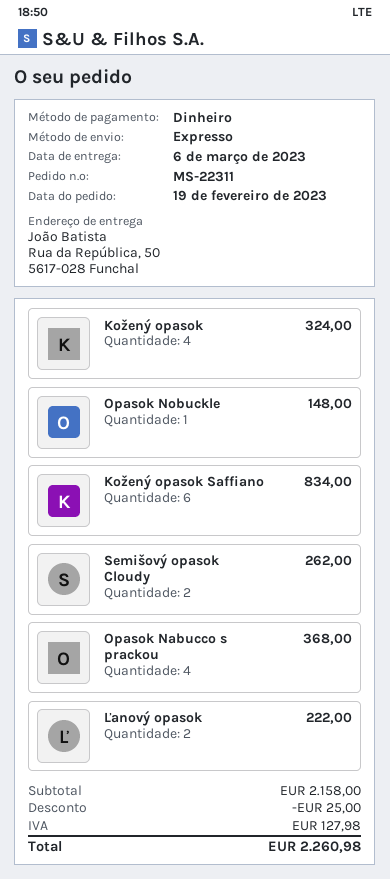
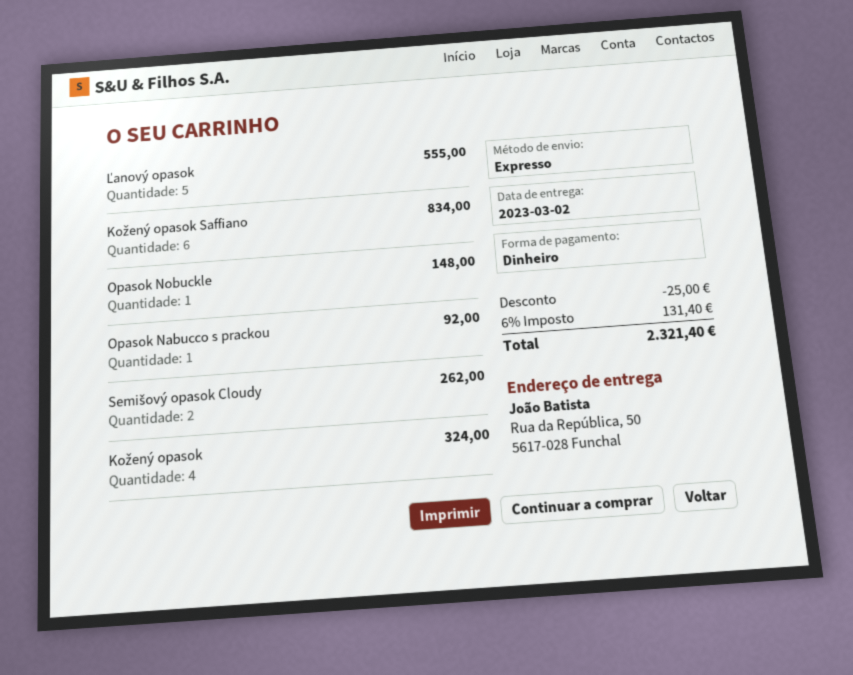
delivery date: 2023-03-06 -> 2023-03-02
Opasok Nabucco s prackou: 4 for 368.00 -> 1 for 92.00
Ľanový opasok: 2 for 222.00 -> 5 for 555.00
tax: 127.98 -> 131.40
total: 2260.98 -> 2321.40

